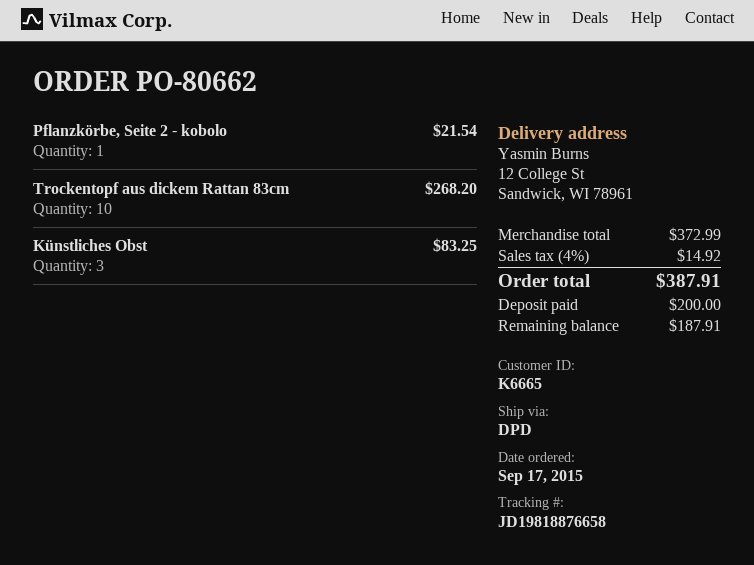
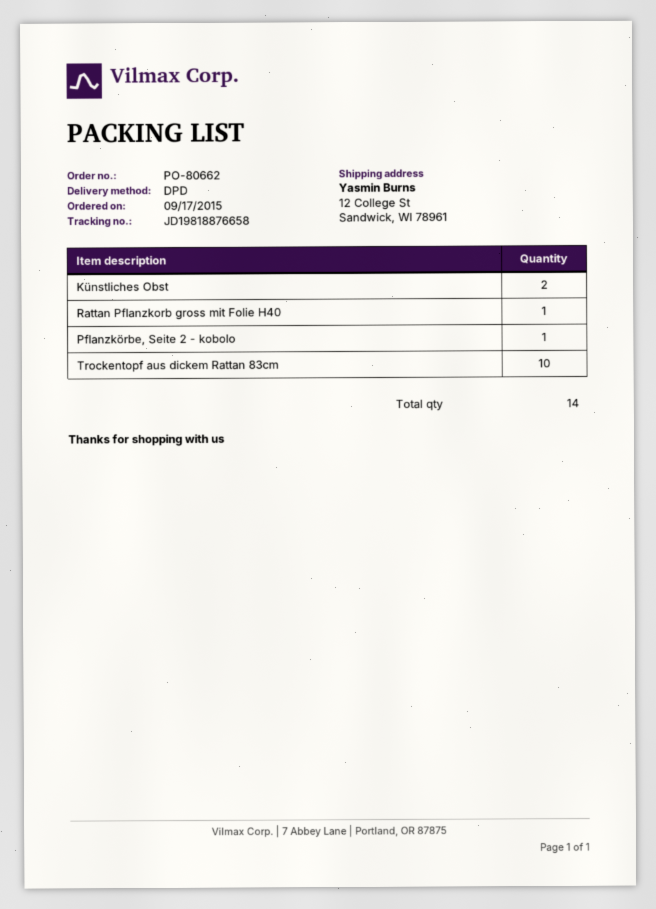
Künstliches Obst: 3 -> 2
Rattan Pflanzkorb gross mit Folie H40: none -> 1

